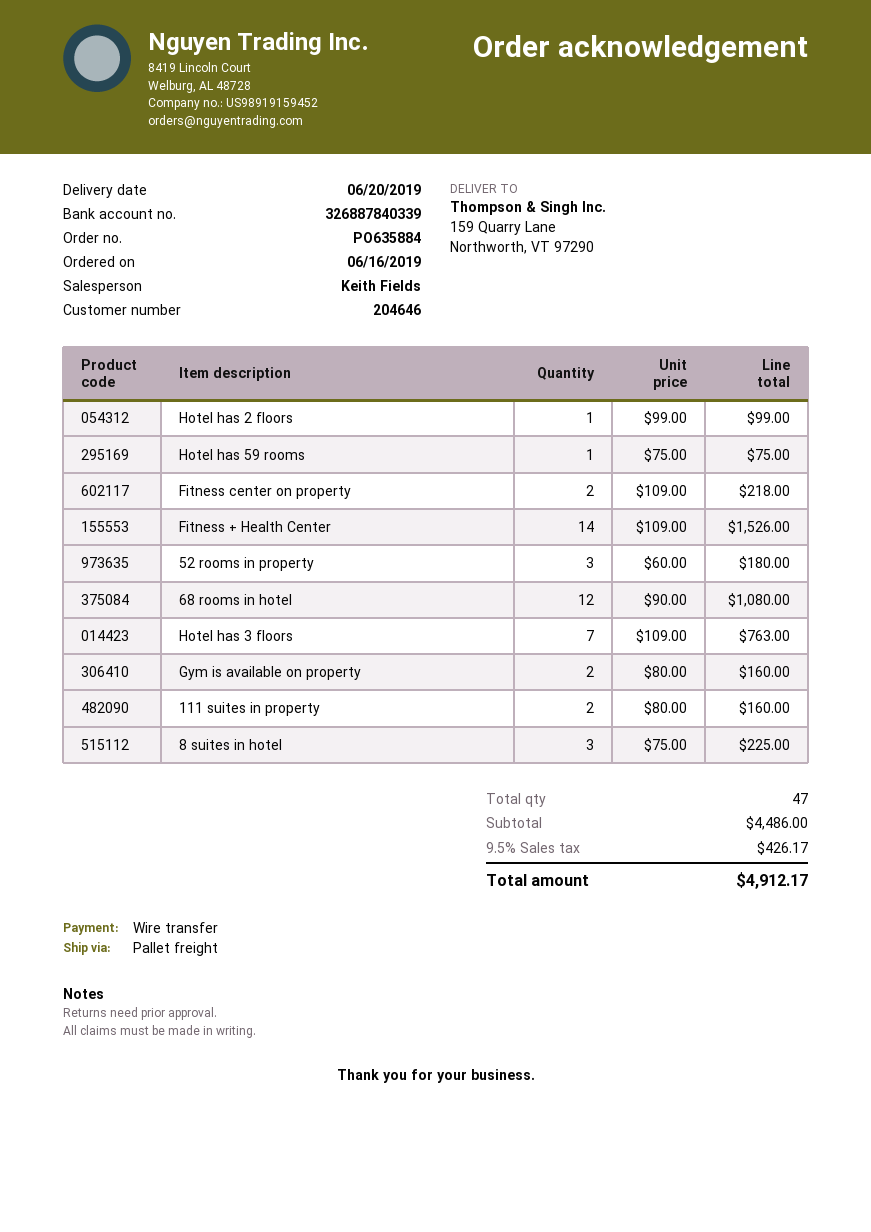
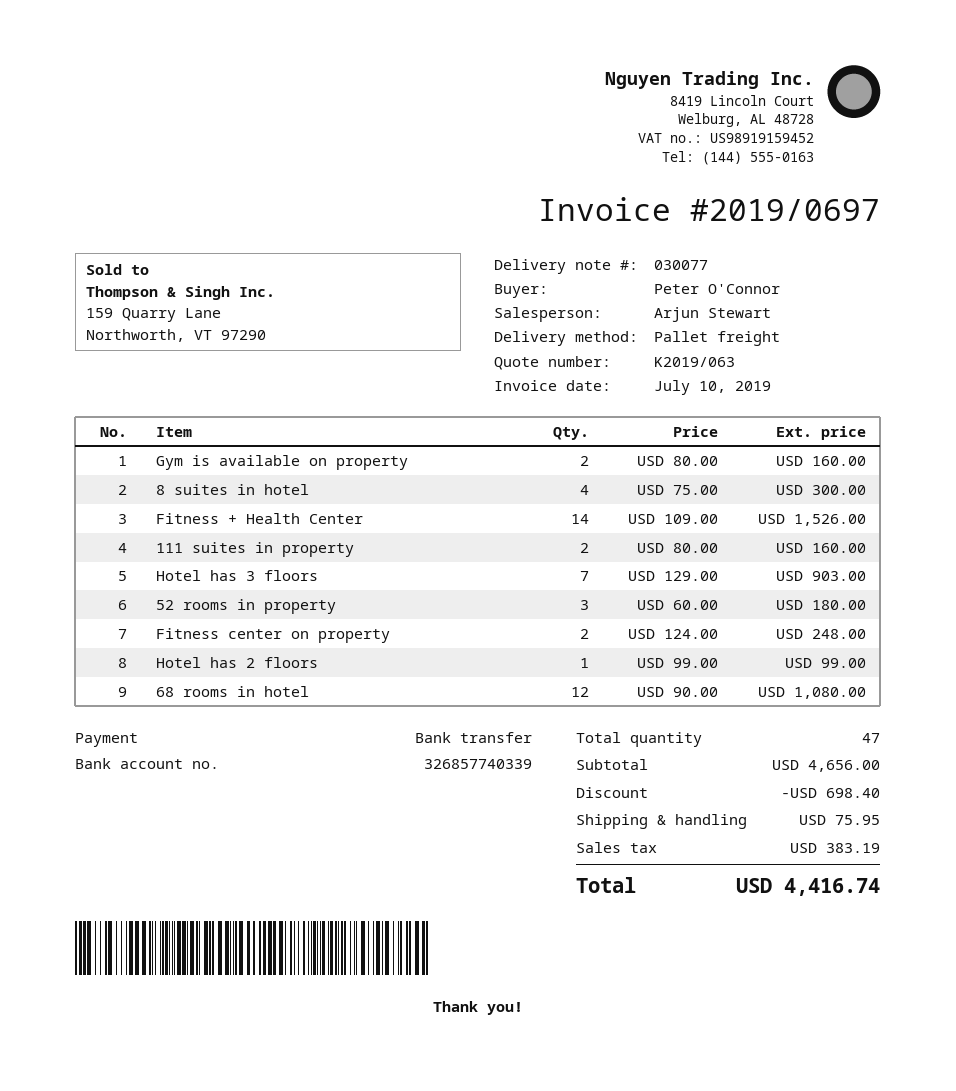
sales rep: Keith Fields -> Arjun Stewart
bank account: 326887840339 -> 326857740339
Hotel has 59 rooms: 1 x 75.00 = 75.00 -> none
Fitness center on property: 2 x 109.00 = 218.00 -> 2 x 124.00 = 248.00
Hotel has 3 floors: 7 x 109.00 = 763.00 -> 7 x 129.00 = 903.00
8 suites in hotel: 3 x 75.00 = 225.00 -> 4 x 75.00 = 300.00
subtotal: 4486.00 -> 4656.00
discount: none -> 698.40
shipping: none -> 75.95
tax: 426.17 -> 383.19
total: 4912.17 -> 4416.74

